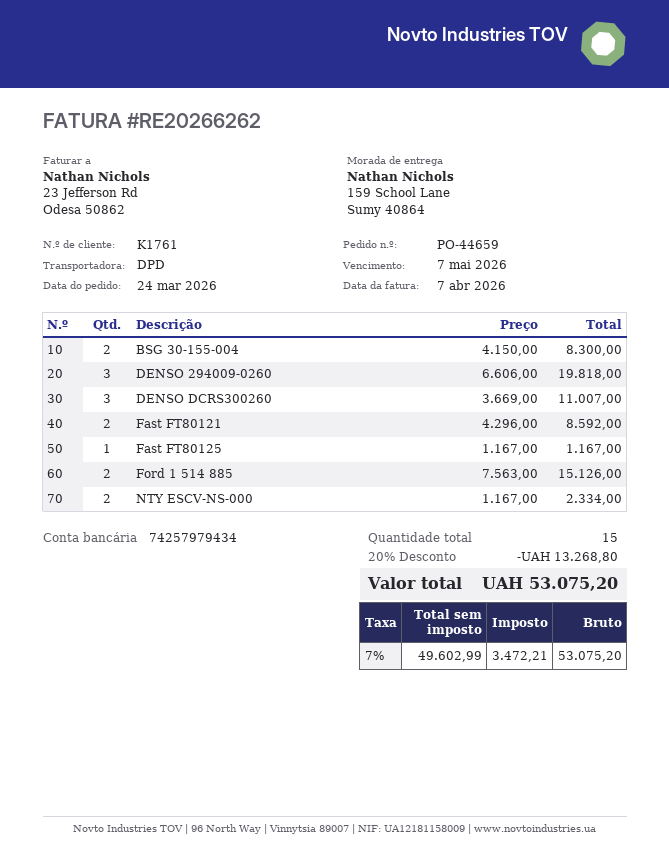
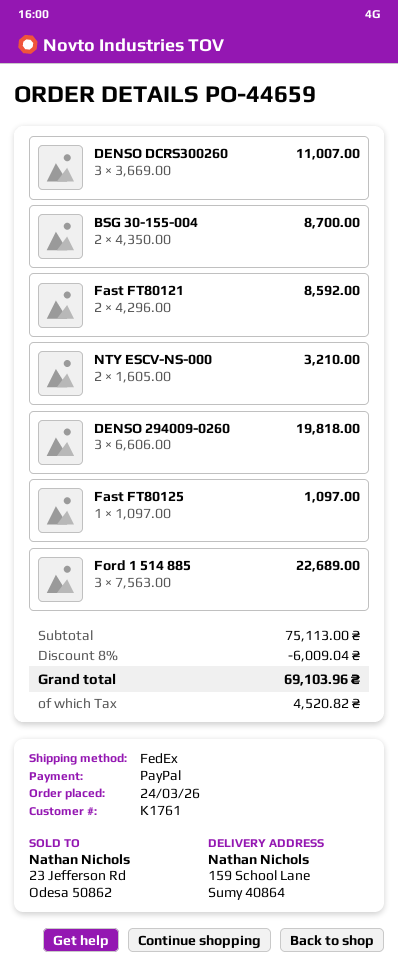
shipping method: DPD -> FedEx
BSG 30-155-004: 2 x 4150.00 = 8300.00 -> 2 x 4350.00 = 8700.00
Fast FT80125: 1 x 1167.00 = 1167.00 -> 1 x 1097.00 = 1097.00
Ford 1 514 885: 2 x 7563.00 = 15126.00 -> 3 x 7563.00 = 22689.00
NTY ESCV-NS-000: 2 x 1167.00 = 2334.00 -> 2 x 1605.00 = 3210.00
discount: 20% = 13268.80 -> 8% = 6009.04
tax: 3472.21 -> 4520.82
total: 53075.20 -> 69103.96

